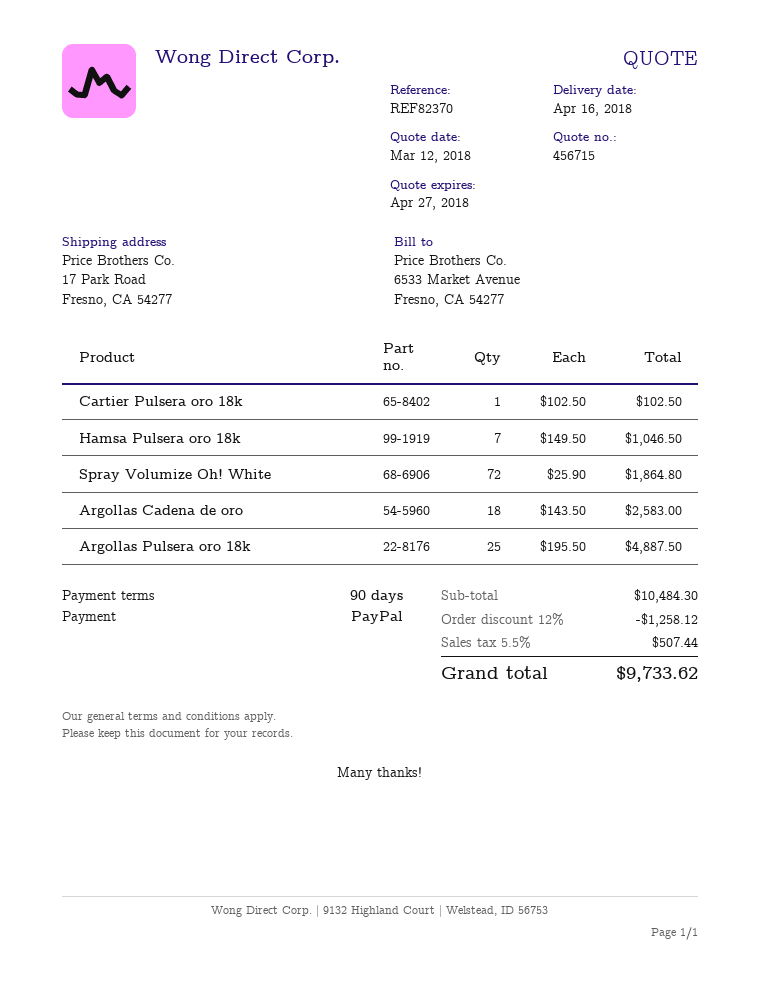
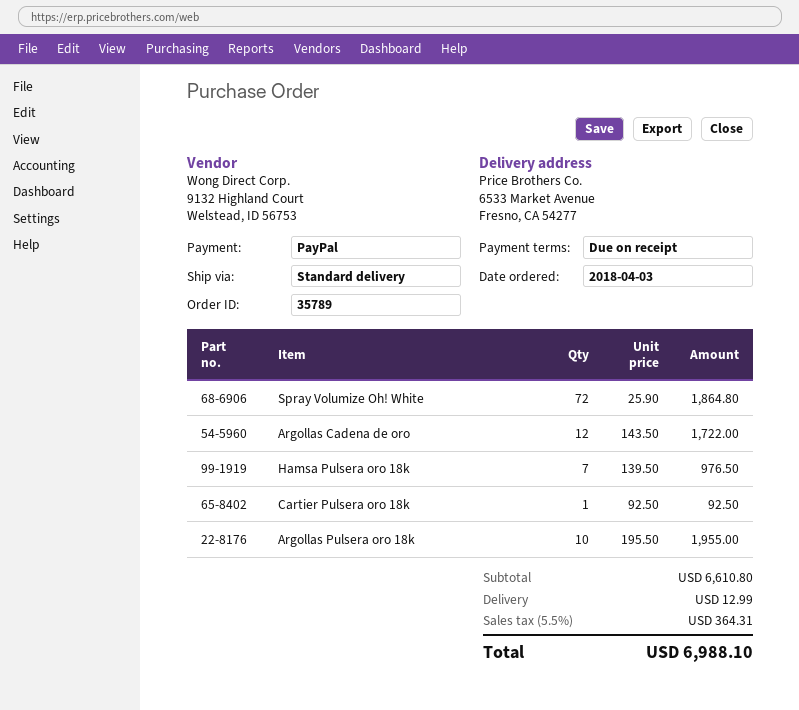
payment terms: 90 days -> on receipt
ship to: 17 Park Road, Fresno, CA 54277 -> 6533 Market Avenue, Fresno, CA 54277
Cartier Pulsera oro 18k: 1 x 102.50 = 102.50 -> 1 x 92.50 = 92.50
Hamsa Pulsera oro 18k: 7 x 149.50 = 1046.50 -> 7 x 139.50 = 976.50
Argollas Cadena de oro: 18 x 143.50 = 2583.00 -> 12 x 143.50 = 1722.00
Argollas Pulsera oro 18k: 25 x 195.50 = 4887.50 -> 10 x 195.50 = 1955.00
subtotal: 10484.30 -> 6610.80
discount: 12% = 1258.12 -> none
shipping: none -> 12.99
tax: 5.5% = 507.44 -> 5.5% = 364.31
total: 9733.62 -> 6988.10

